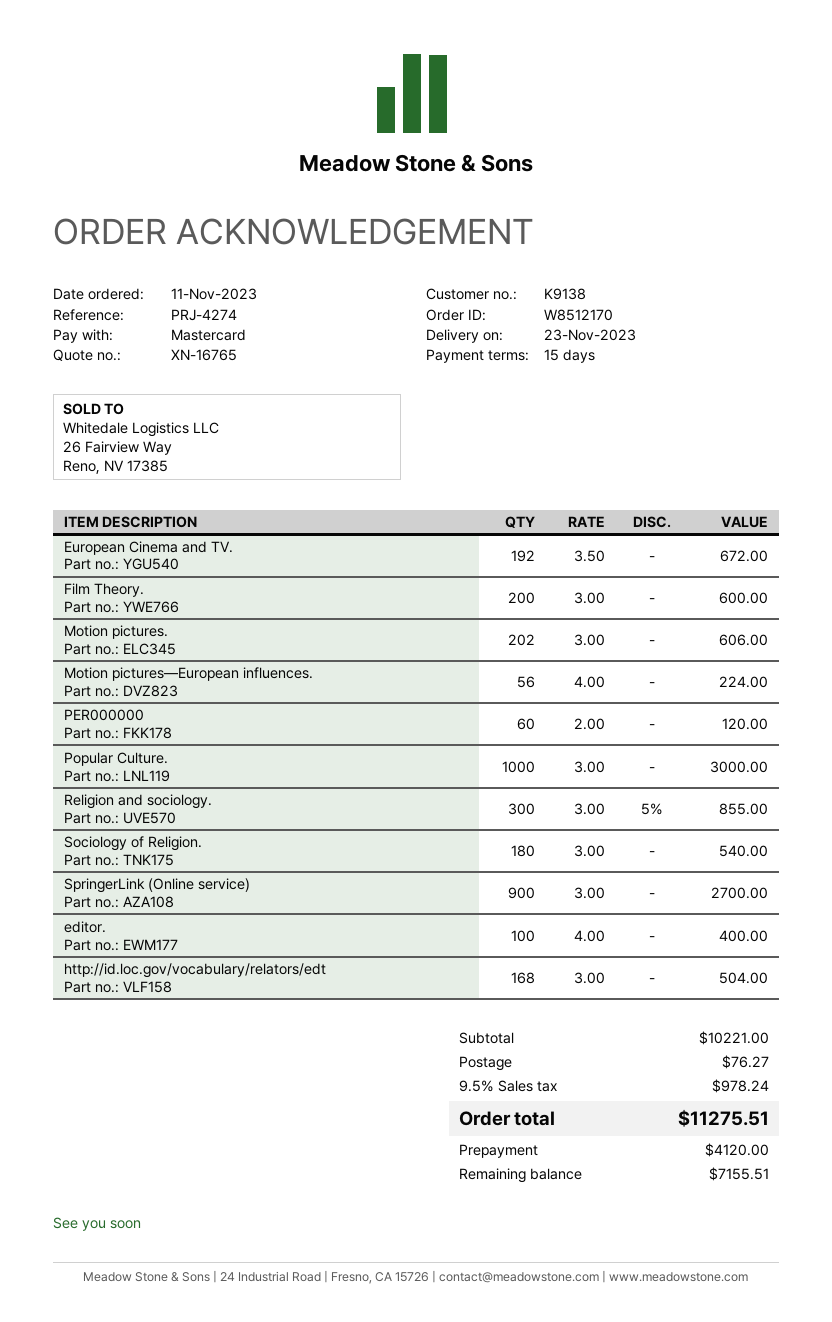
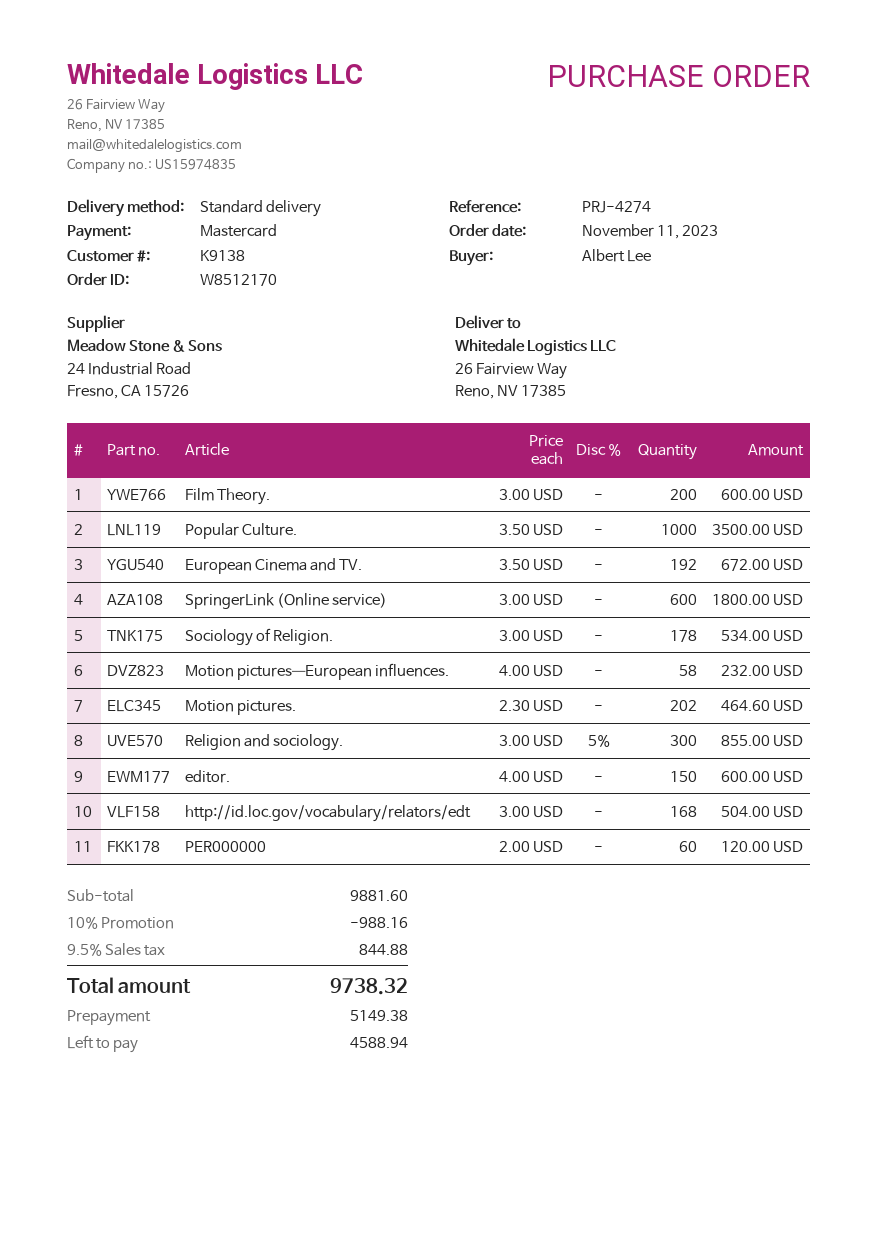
Motion pictures.: 202 x 3.00 = 606.00 -> 202 x 2.30 = 464.60
Motion pictures—European influences.: 56 x 4.00 = 224.00 -> 58 x 4.00 = 232.00
Popular Culture.: 1000 x 3.00 = 3000.00 -> 1000 x 3.50 = 3500.00
Sociology of Religion.: 180 x 3.00 = 540.00 -> 178 x 3.00 = 534.00
SpringerLink (Online service): 900 x 3.00 = 2700.00 -> 600 x 3.00 = 1800.00
editor.: 100 x 4.00 = 400.00 -> 150 x 4.00 = 600.00
subtotal: 10221.00 -> 9881.60
discount: none -> 10% = 988.16
shipping: 76.27 -> none
tax: 9.5% = 978.24 -> 9.5% = 844.88
total: 11275.51 -> 9738.32
deposit: 4120.00 -> 5149.38
balance: 7155.51 -> 4588.94

